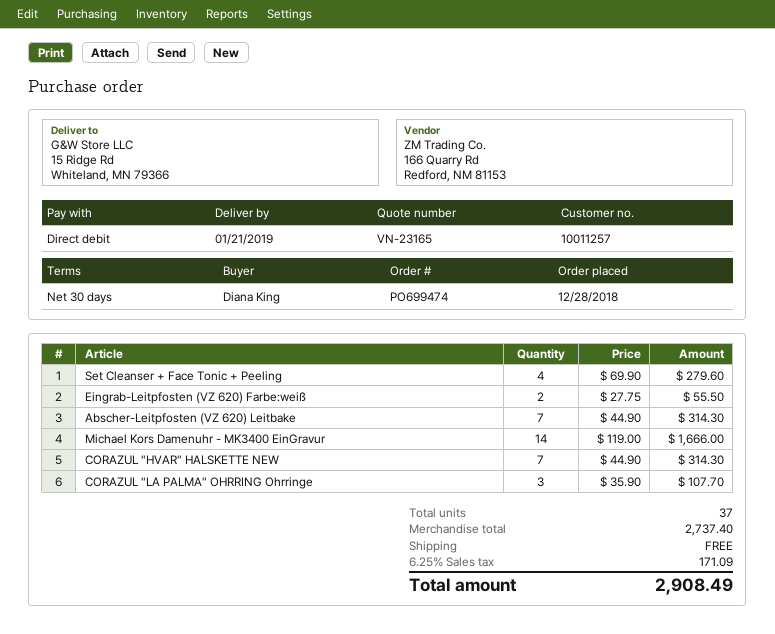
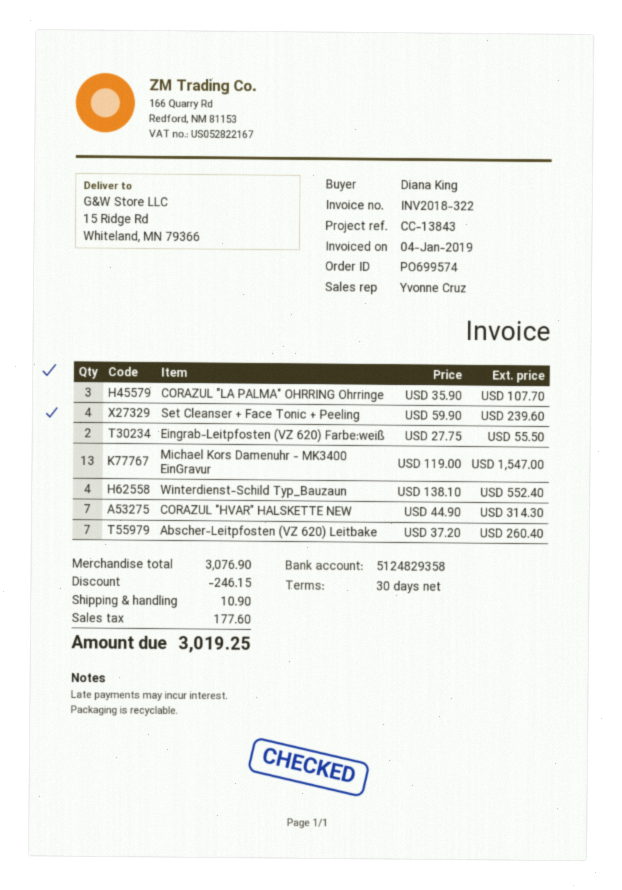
order number: PO699474 -> PO699574
Set Cleanser + Face Tonic + Peeling: 4 x 69.90 = 279.60 -> 4 x 59.90 = 239.60
Abscher-Leitpfosten (VZ 620) Leitbake: 7 x 44.90 = 314.30 -> 7 x 37.20 = 260.40
Michael Kors Damenuhr - MK3400 EinGravur: 14 x 119.00 = 1666.00 -> 13 x 119.00 = 1547.00
Winterdienst-Schild Typ_Bauzaun: none -> 4 x 138.10 = 552.40
subtotal: 2737.40 -> 3076.90
discount: none -> 246.15
shipping: 0.00 -> 10.90
tax: 171.09 -> 177.60
total: 2908.49 -> 3019.25

